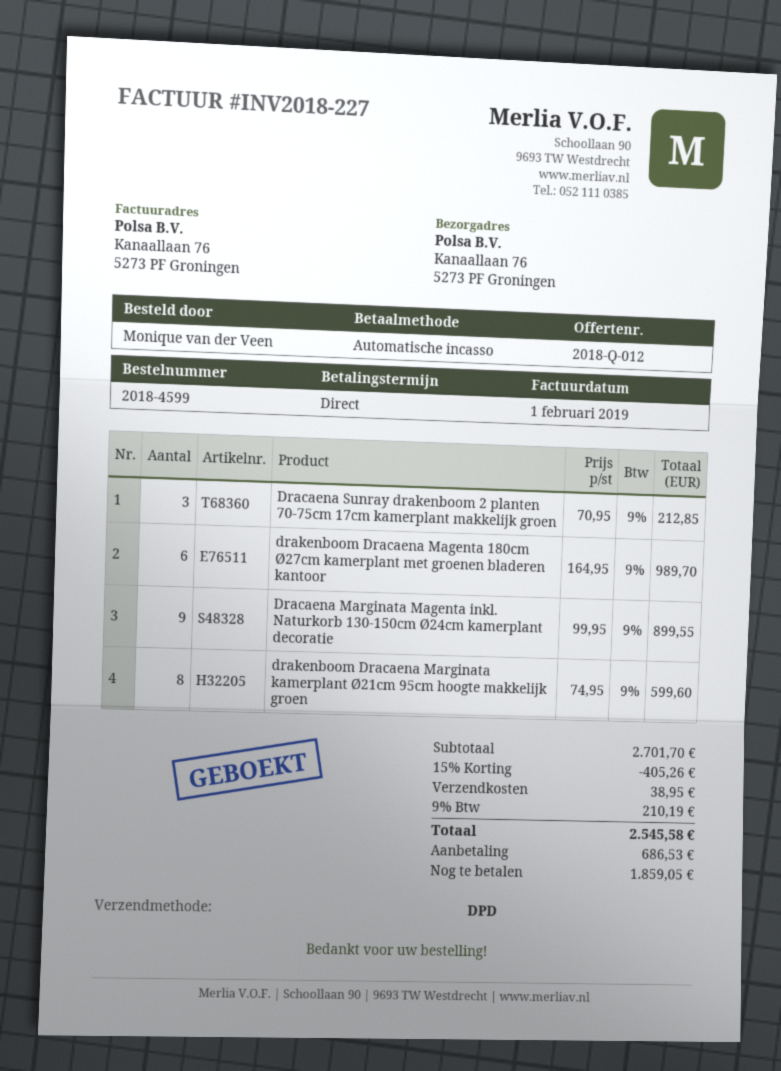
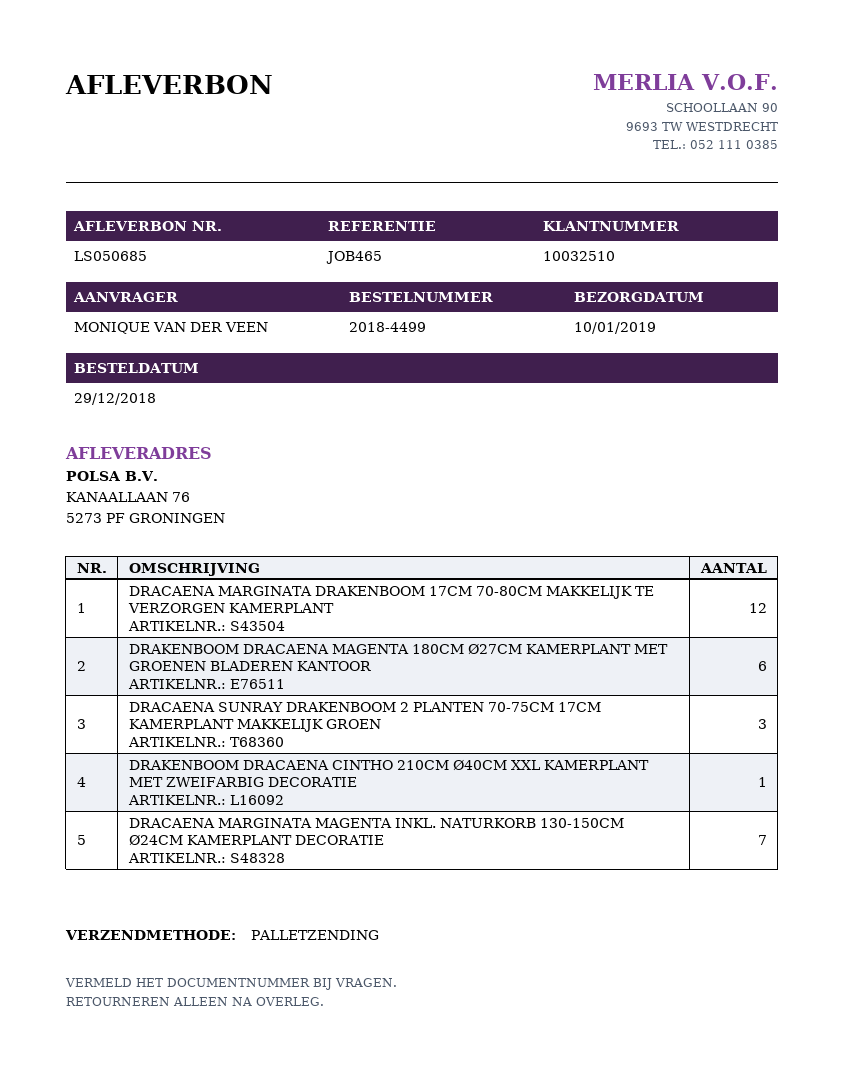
order number: 2018-4599 -> 2018-4499
shipping method: DPD -> pallet freight
Dracaena Marginata Magenta inkl. Naturkorb 130-150cm Ø24cm kamerplant decoratie: 9 -> 7
drakenboom Dracaena Marginata kamerplant Ø21cm 95cm hoogte makkelijk groen: 8 -> none
DRACAENA MARGINATA DRAKENBOOM 17CM 70-80CM MAKKELIJK TE VERZORGEN KAMERPLANT: none -> 12
DRAKENBOOM DRACAENA CINTHO 210CM Ø40CM XXL KAMERPLANT MET ZWEIFARBIG DECORATIE: none -> 1

